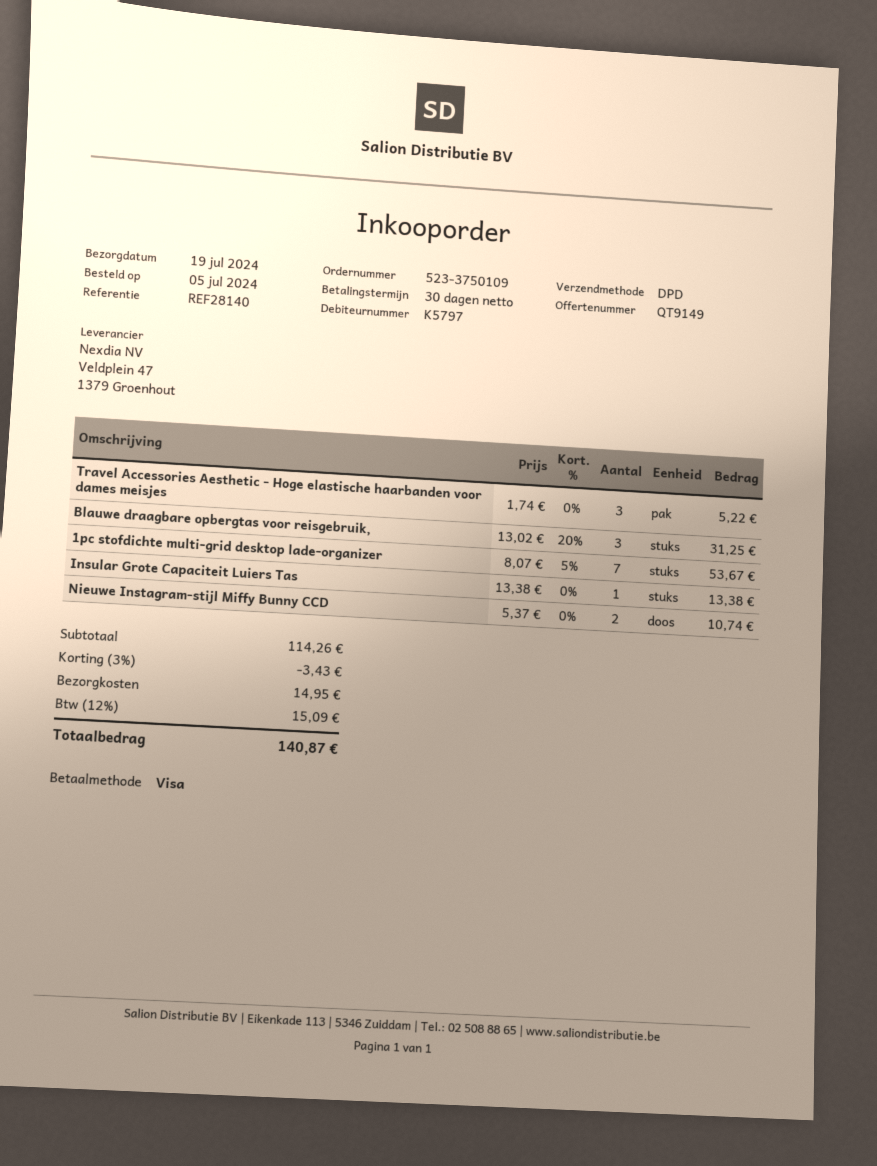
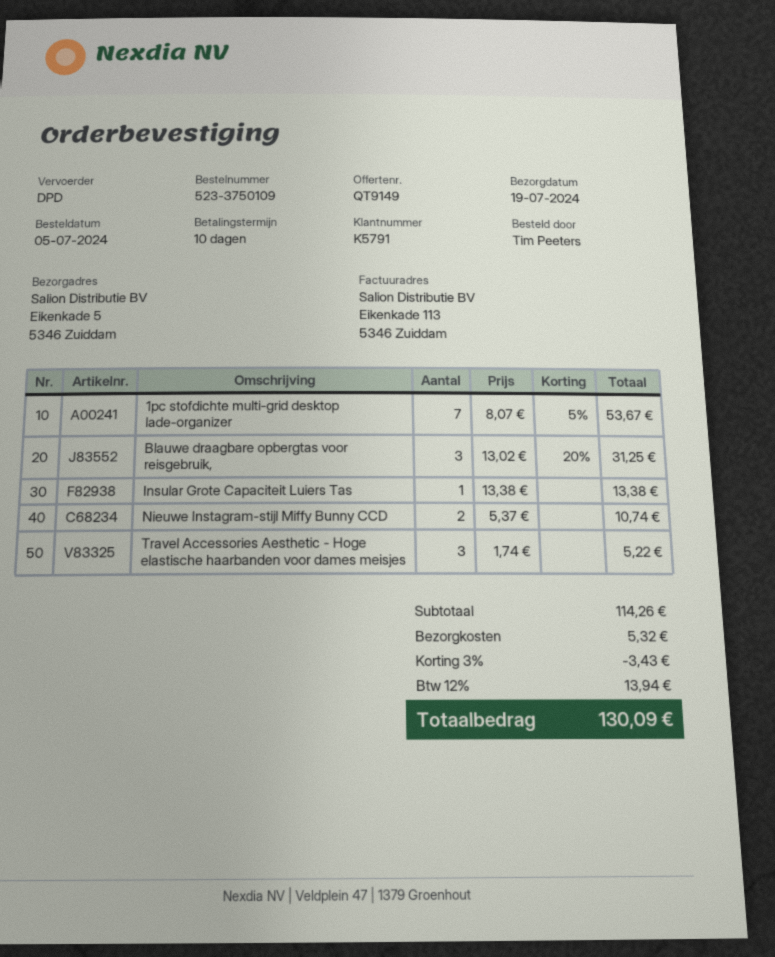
payment terms: 30 days -> 10 days
customer number: K5797 -> K5791
shipping: 14.95 -> 5.32
tax: 12% = 15.09 -> 12% = 13.94
total: 140.87 -> 130.09

